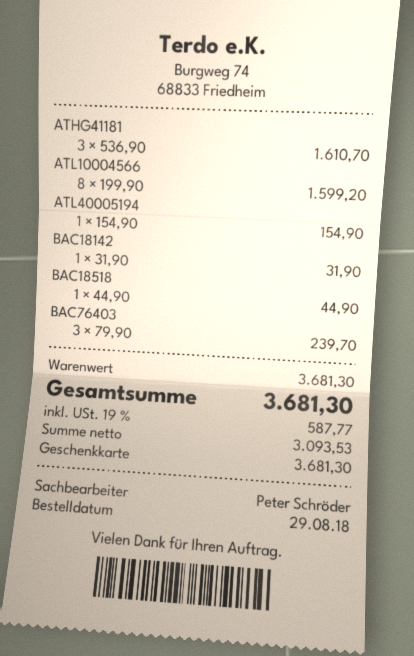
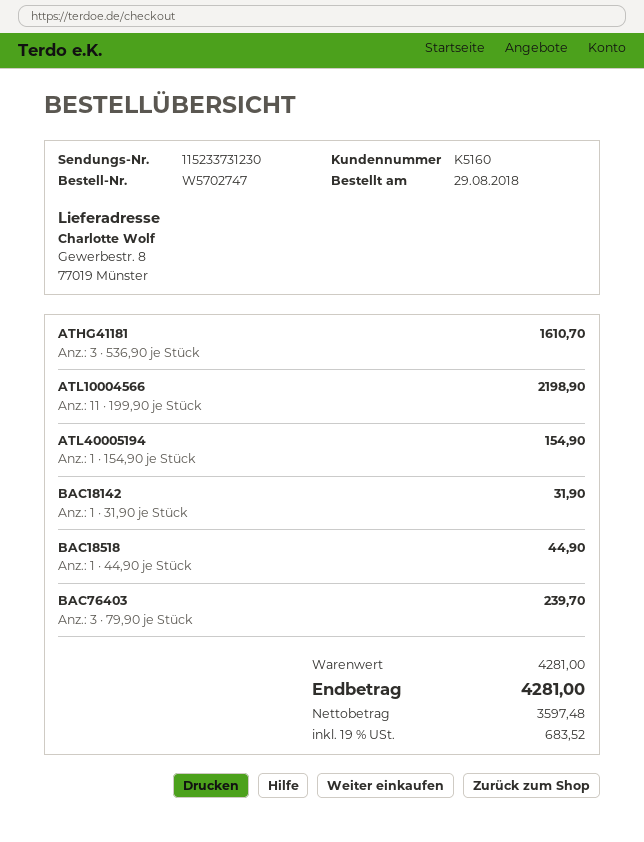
ATL10004566: 8 x 199.90 = 1599.20 -> 11 x 199.90 = 2198.90
subtotal: 3681.30 -> 4281.00
net: 3093.53 -> 3597.48
tax: 19% = 587.77 -> 19% = 683.52
total: 3681.30 -> 4281.00

